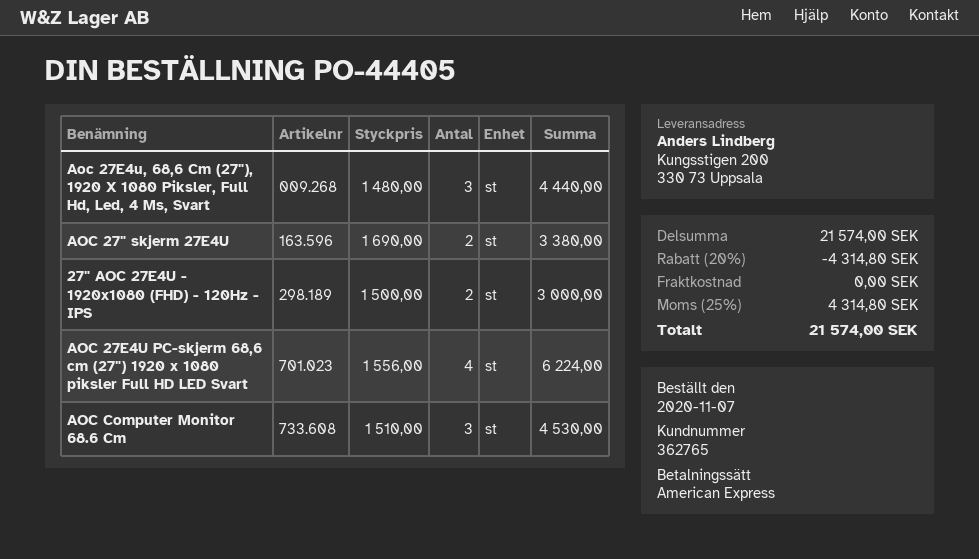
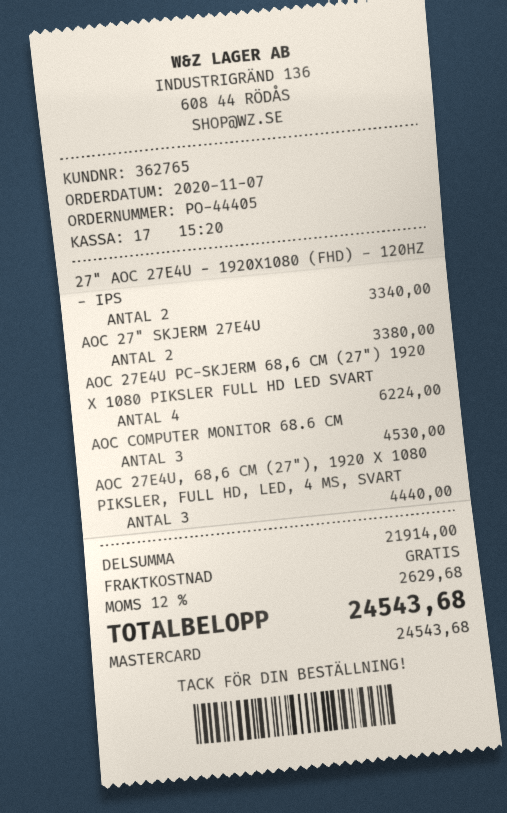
payment method: American Express -> Mastercard
27" AOC 27E4U - 1920x1080 (FHD) - 120Hz - IPS: 2 for 3000.00 -> 2 for 3340.00
subtotal: 21574.00 -> 21914.00
discount: 20% = 4314.80 -> none
tax: 25% = 4314.80 -> 12% = 2629.68
total: 21574.00 -> 24543.68

